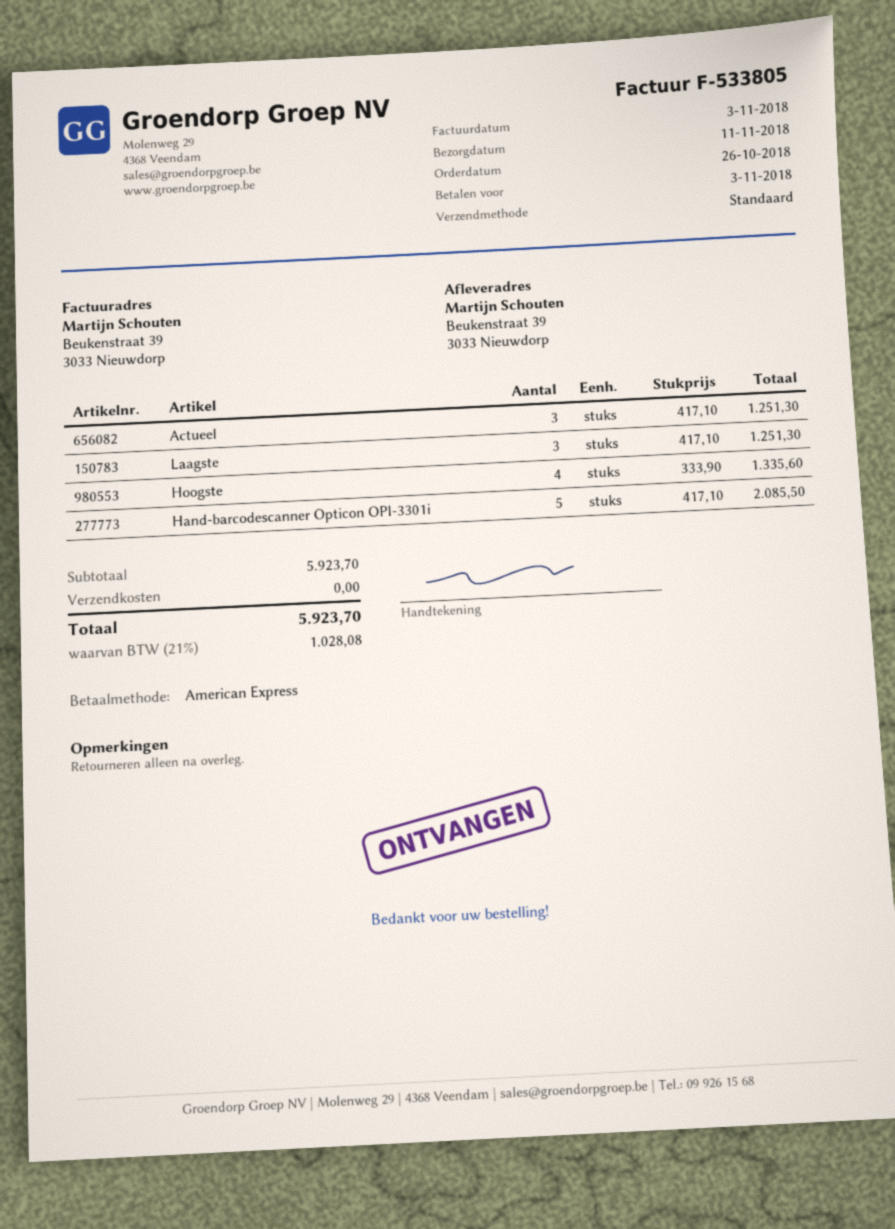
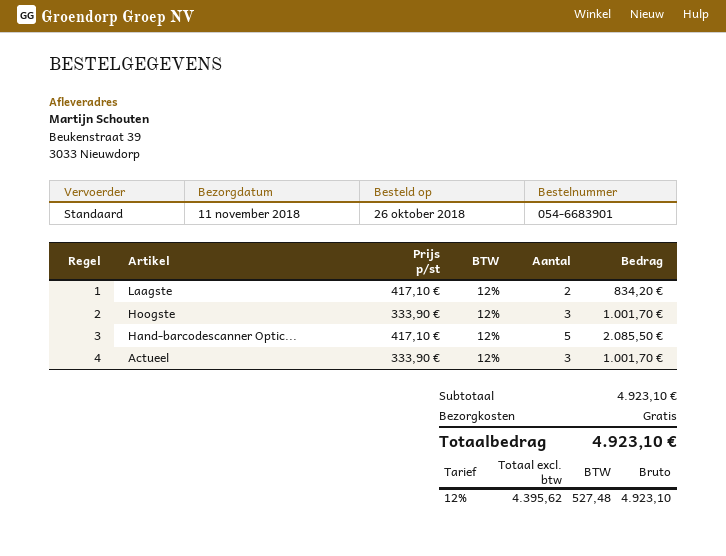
Actueel: 3 x 417.10 = 1251.30 -> 3 x 333.90 = 1001.70
Laagste: 3 x 417.10 = 1251.30 -> 2 x 417.10 = 834.20
Hoogste: 4 x 333.90 = 1335.60 -> 3 x 333.90 = 1001.70
subtotal: 5923.70 -> 4923.10
tax: 21% = 1028.08 -> 12% = 527.48
total: 5923.70 -> 4923.10

